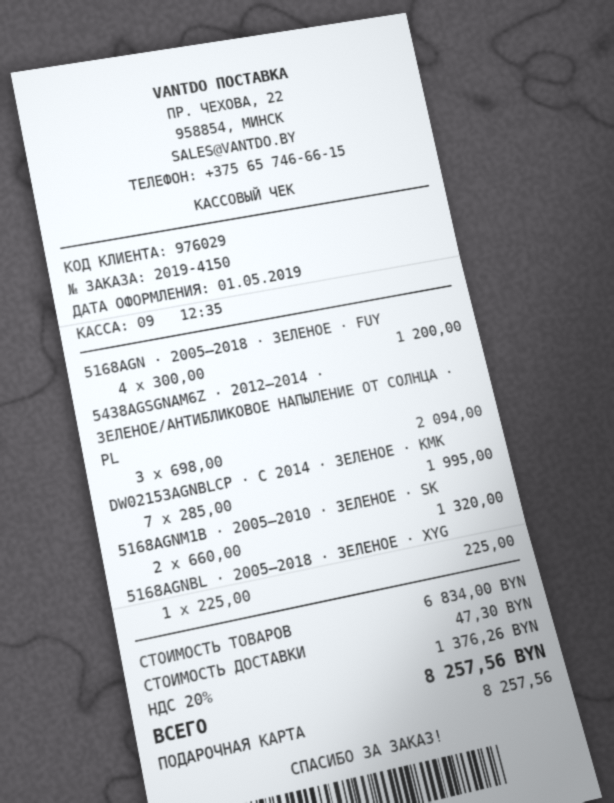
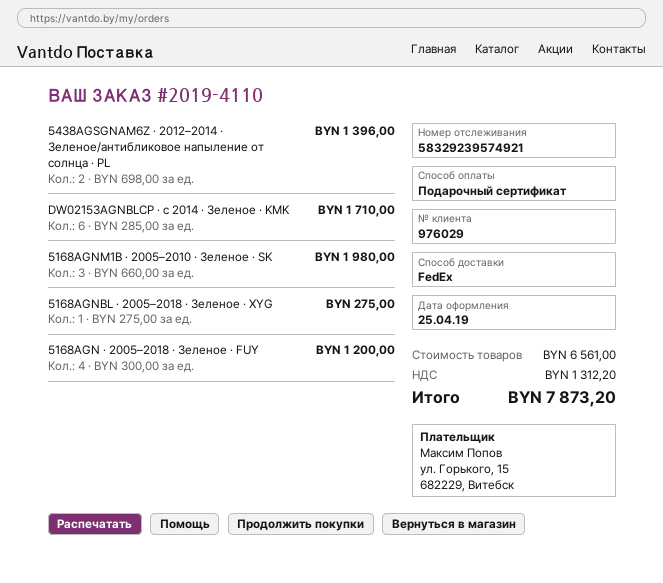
order number: 2019-4150 -> 2019-4110
order date: 2019-05-01 -> 2019-04-25
5438AGSGNAM6Z · 2012–2014 · ЗЕЛЕНОЕ/АНТИБЛИКОВОЕ НАПЫЛЕНИЕ ОТ СОЛНЦА · PL: 3 x 698.00 = 2094.00 -> 2 x 698.00 = 1396.00
DW02153AGNBLCP · С 2014 · ЗЕЛЕНОЕ · KMK: 7 x 285.00 = 1995.00 -> 6 x 285.00 = 1710.00
5168AGNM1B · 2005–2010 · ЗЕЛЕНОЕ · SK: 2 x 660.00 = 1320.00 -> 3 x 660.00 = 1980.00
5168AGNBL · 2005–2018 · ЗЕЛЕНОЕ · XYG: 1 x 225.00 = 225.00 -> 1 x 275.00 = 275.00
subtotal: 6834.00 -> 6561.00
shipping: 47.30 -> none
tax: 1376.26 -> 1312.20
total: 8257.56 -> 7873.20

